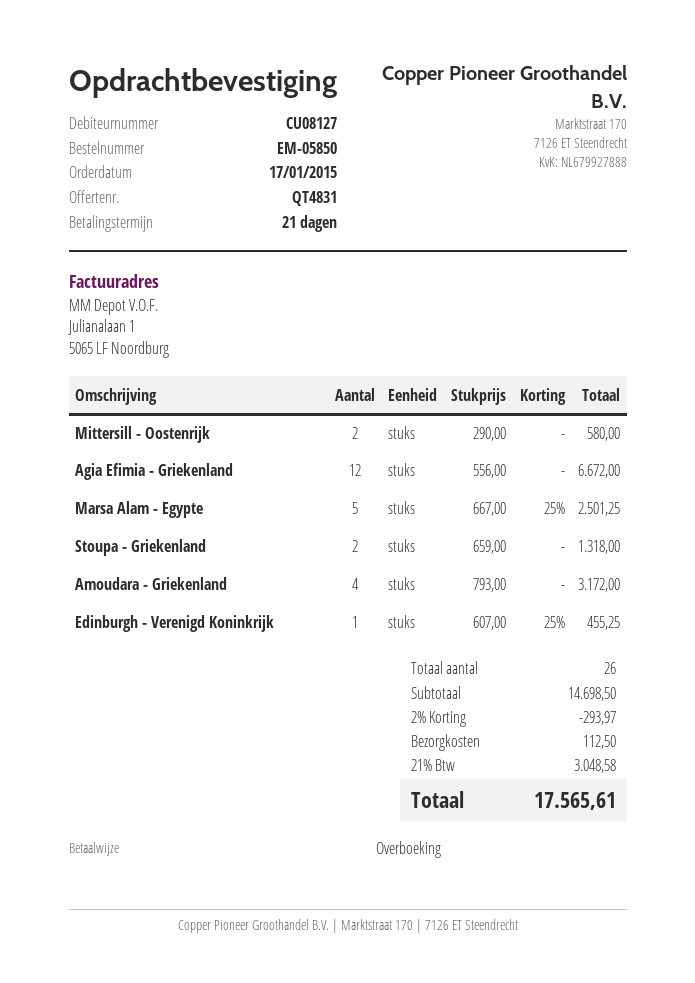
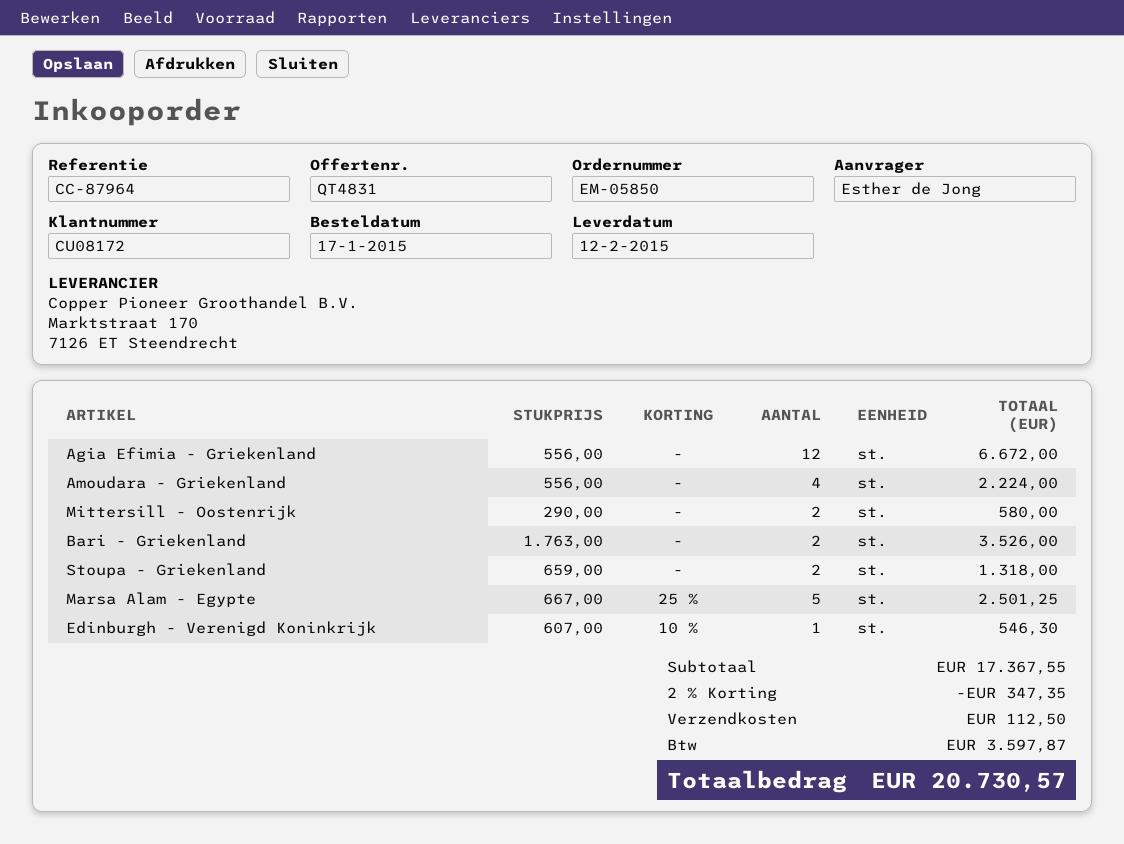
customer number: CU08127 -> CU08172
Amoudara - Griekenland: 4 x 793.00 = 3172.00 -> 4 x 556.00 = 2224.00
Edinburgh - Verenigd Koninkrijk: 1 x 607.00 - 25% = 455.25 -> 1 x 607.00 - 10% = 546.30
Bari - Griekenland: none -> 2 x 1763.00 = 3526.00
subtotal: 14698.50 -> 17367.55
discount: 2% = 293.97 -> 2% = 347.35
tax: 3048.58 -> 3597.87
total: 17565.61 -> 20730.57

